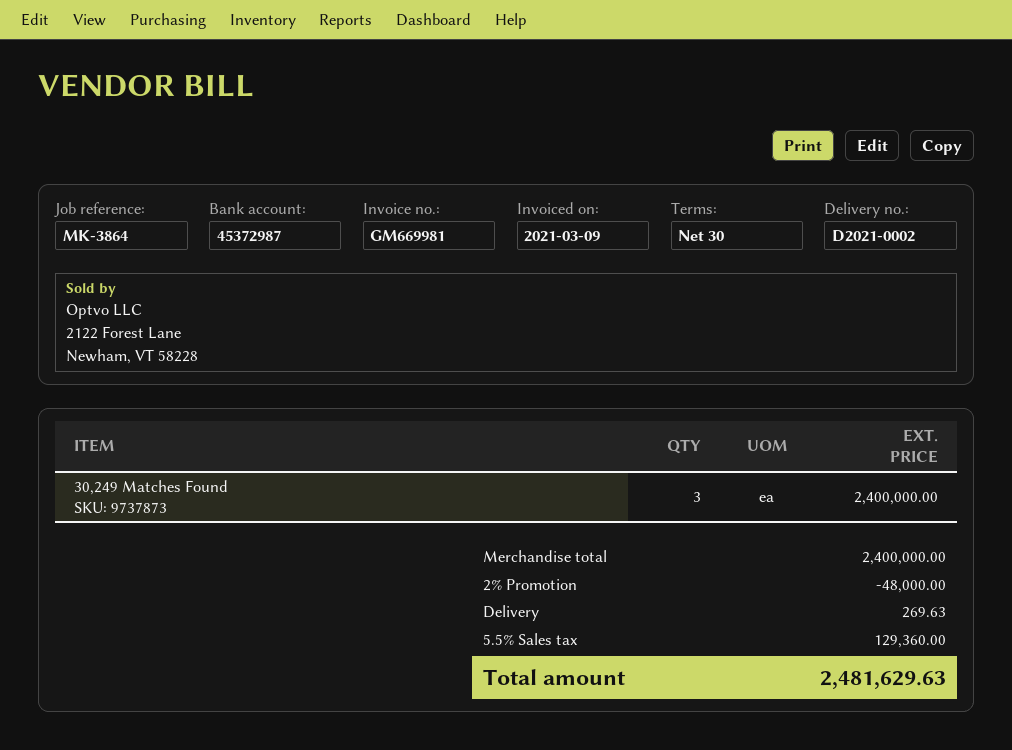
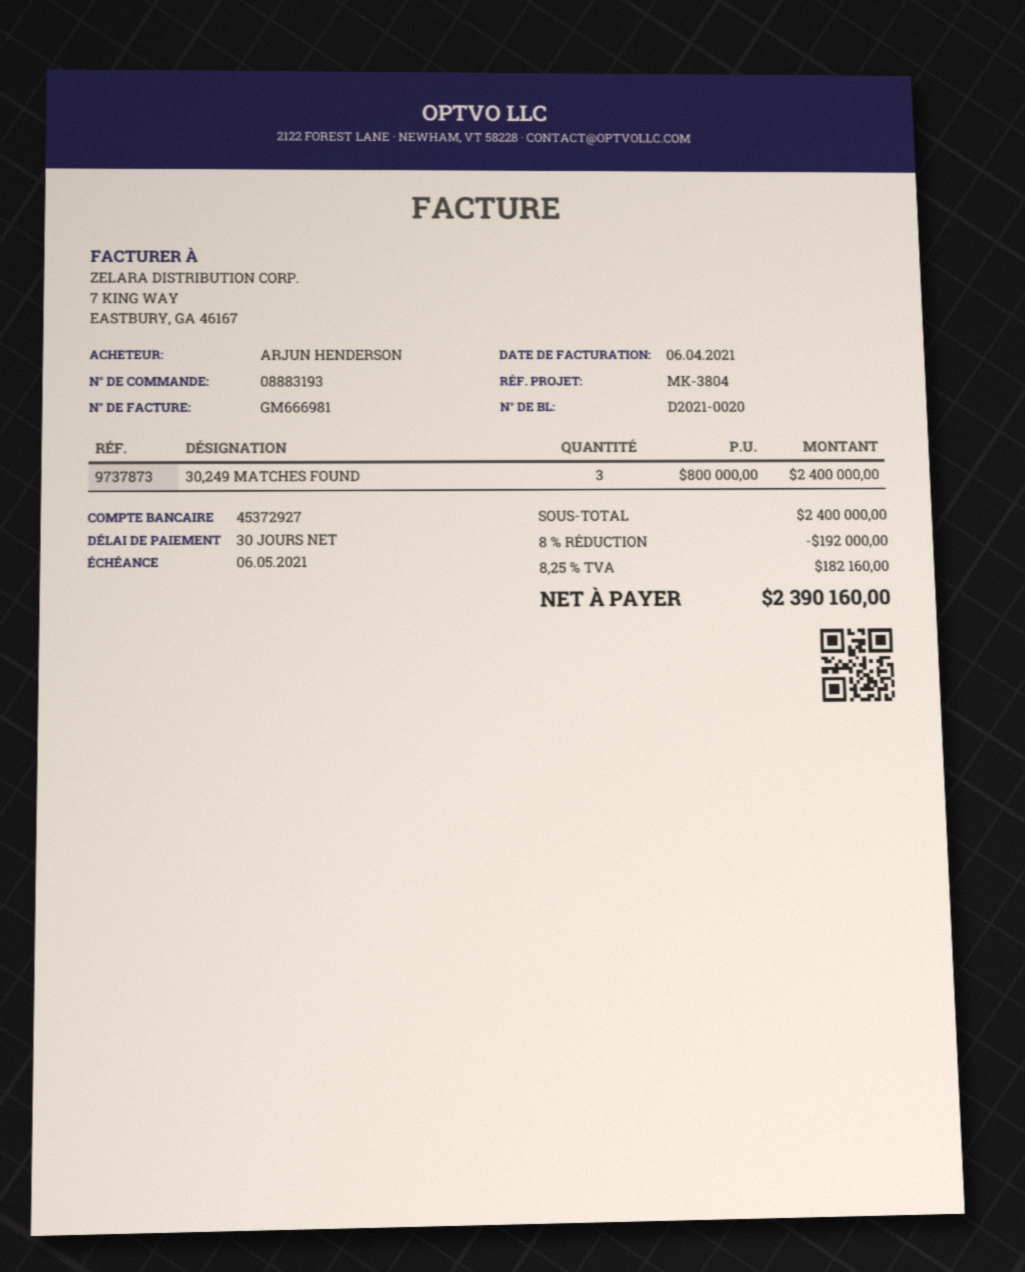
delivery note number: D2021-0002 -> D2021-0020
invoice number: GM669981 -> GM666981
invoice date: 2021-03-09 -> 2021-04-06
reference: MK-3864 -> MK-3804
bank account: 45372987 -> 45372927
discount: 2% = 48000.00 -> 8% = 192000.00
shipping: 269.63 -> none
tax: 5.5% = 129360.00 -> 8.25% = 182160.00
total: 2481629.63 -> 2390160.00

